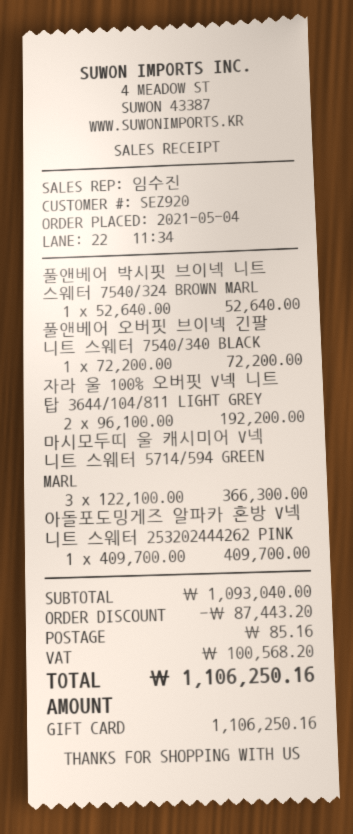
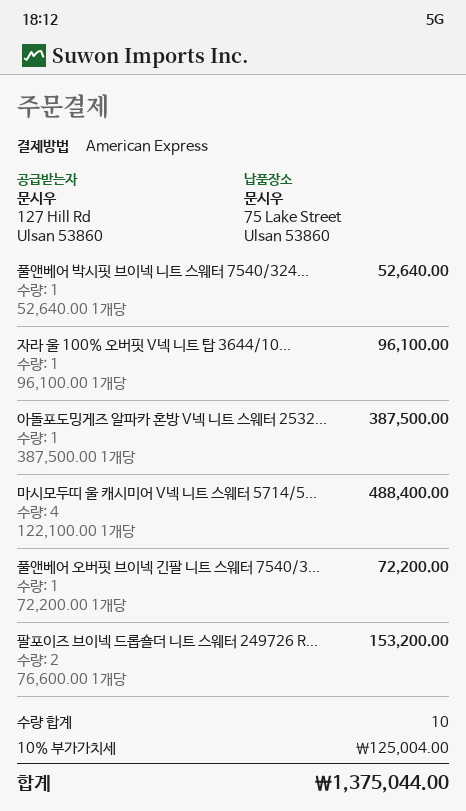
payment method: gift card -> American Express
자라 울 100% 오버핏 V넥 니트 탑 3644/104/811 LIGHT GREY: 2 x 96100.00 = 192200.00 -> 1 x 96100.00 = 96100.00
마시모두띠 울 캐시미어 V넥 니트 스웨터 5714/594 GREEN MARL: 3 x 122100.00 = 366300.00 -> 4 x 122100.00 = 488400.00
아돌포도밍게즈 알파카 혼방 V넥 니트 스웨터 253202444262 PINK: 1 x 409700.00 = 409700.00 -> 1 x 387500.00 = 387500.00
팔포이즈 브이넥 드롭숄더 니트 스웨터 249726 R...: none -> 2 x 76600.00 = 153200.00
discount: 87443.20 -> none
shipping: 85.16 -> none
tax: 100568.20 -> 125004.00
total: 1106250.16 -> 1375044.00

